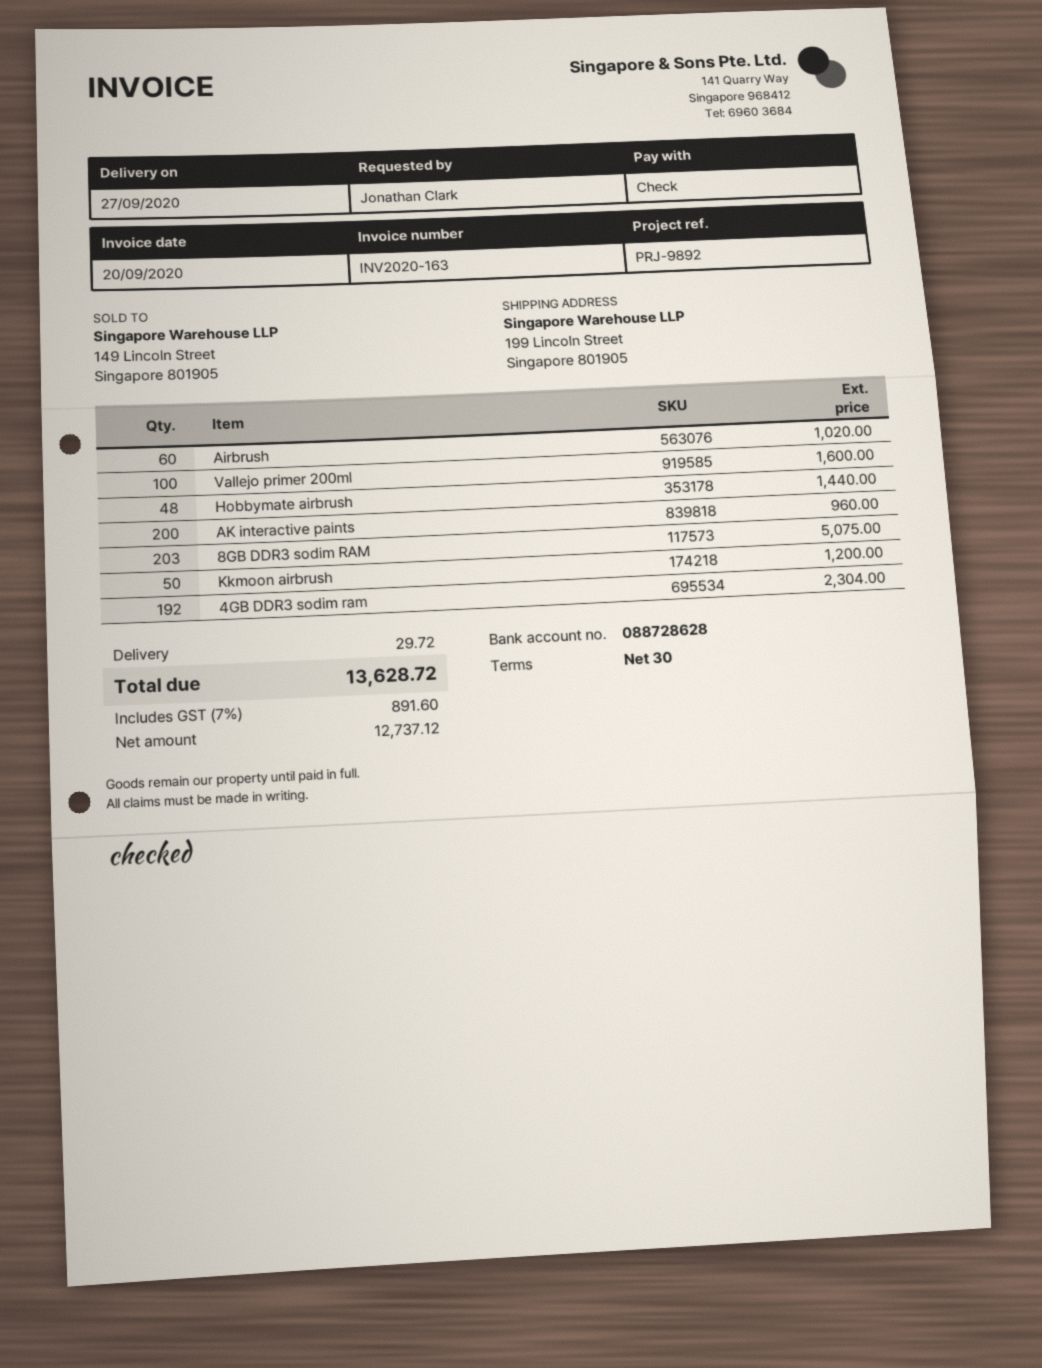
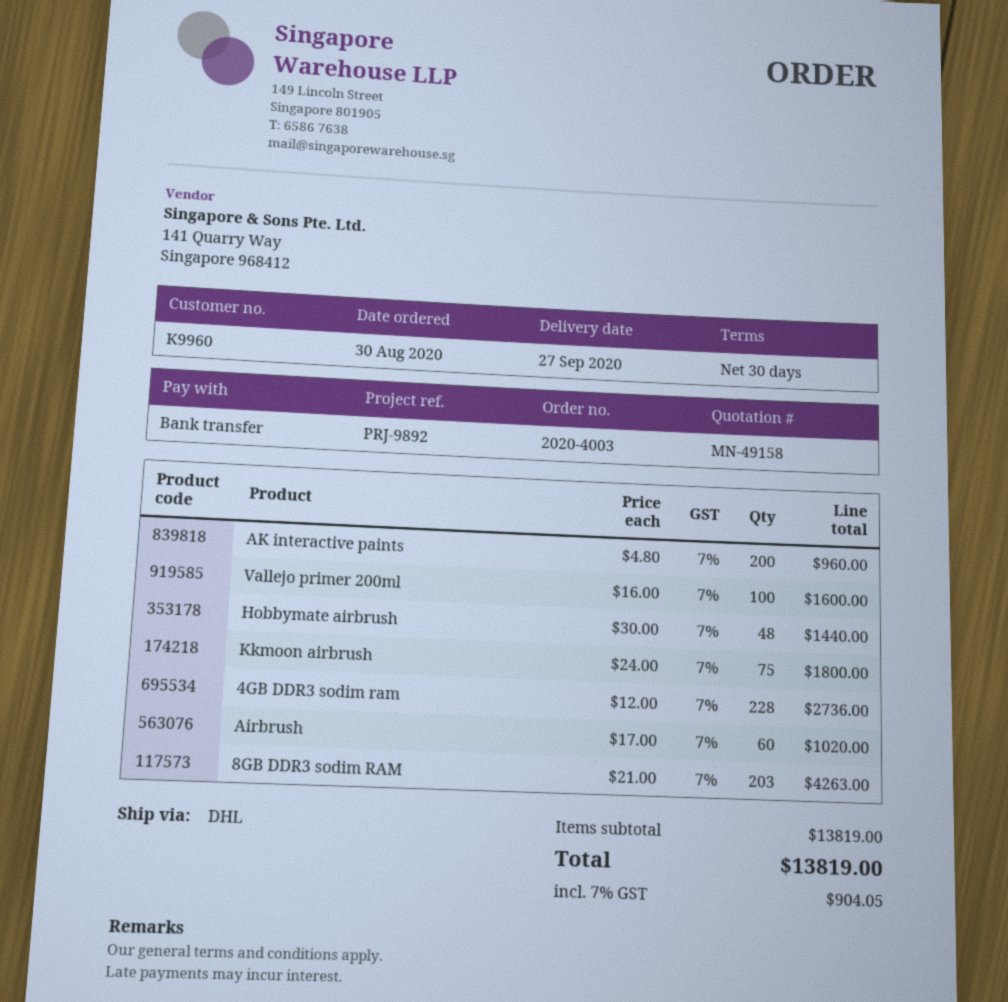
payment method: cheque -> bank transfer
8GB DDR3 sodim RAM: 203 for 5075.00 -> 203 for 4263.00
Kkmoon airbrush: 50 for 1200.00 -> 75 for 1800.00
4GB DDR3 sodim ram: 192 for 2304.00 -> 228 for 2736.00
shipping: 29.72 -> none
tax: 7% = 891.60 -> 7% = 904.05
total: 13628.72 -> 13819.00

